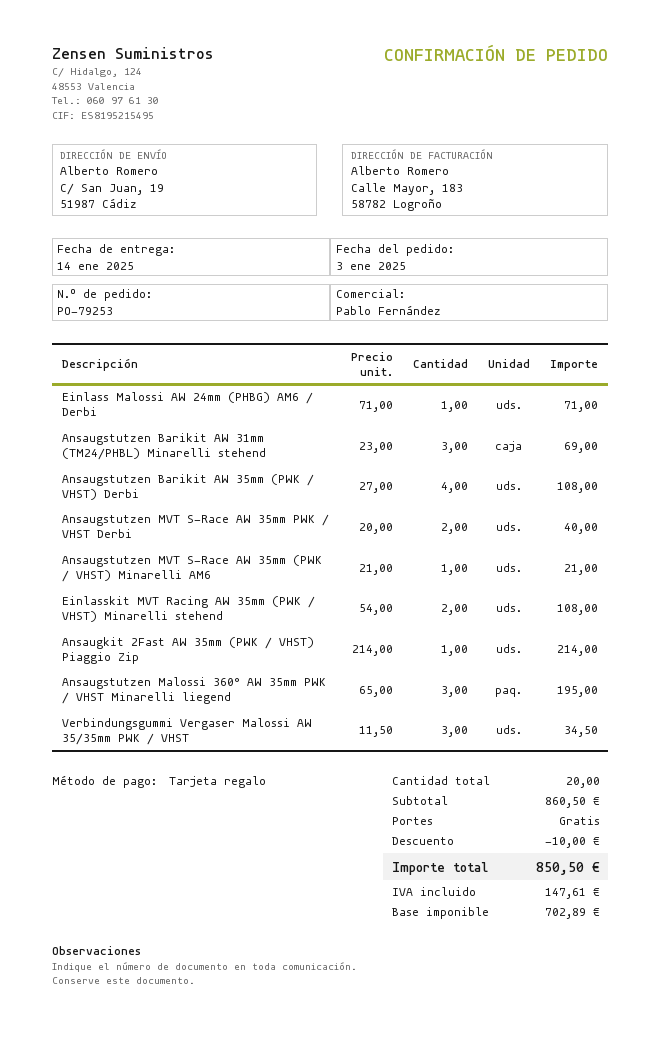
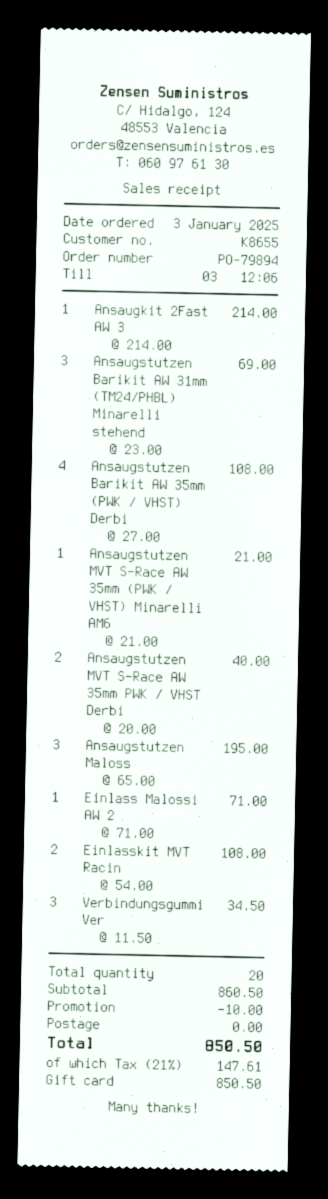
order number: PO-79253 -> PO-79894

